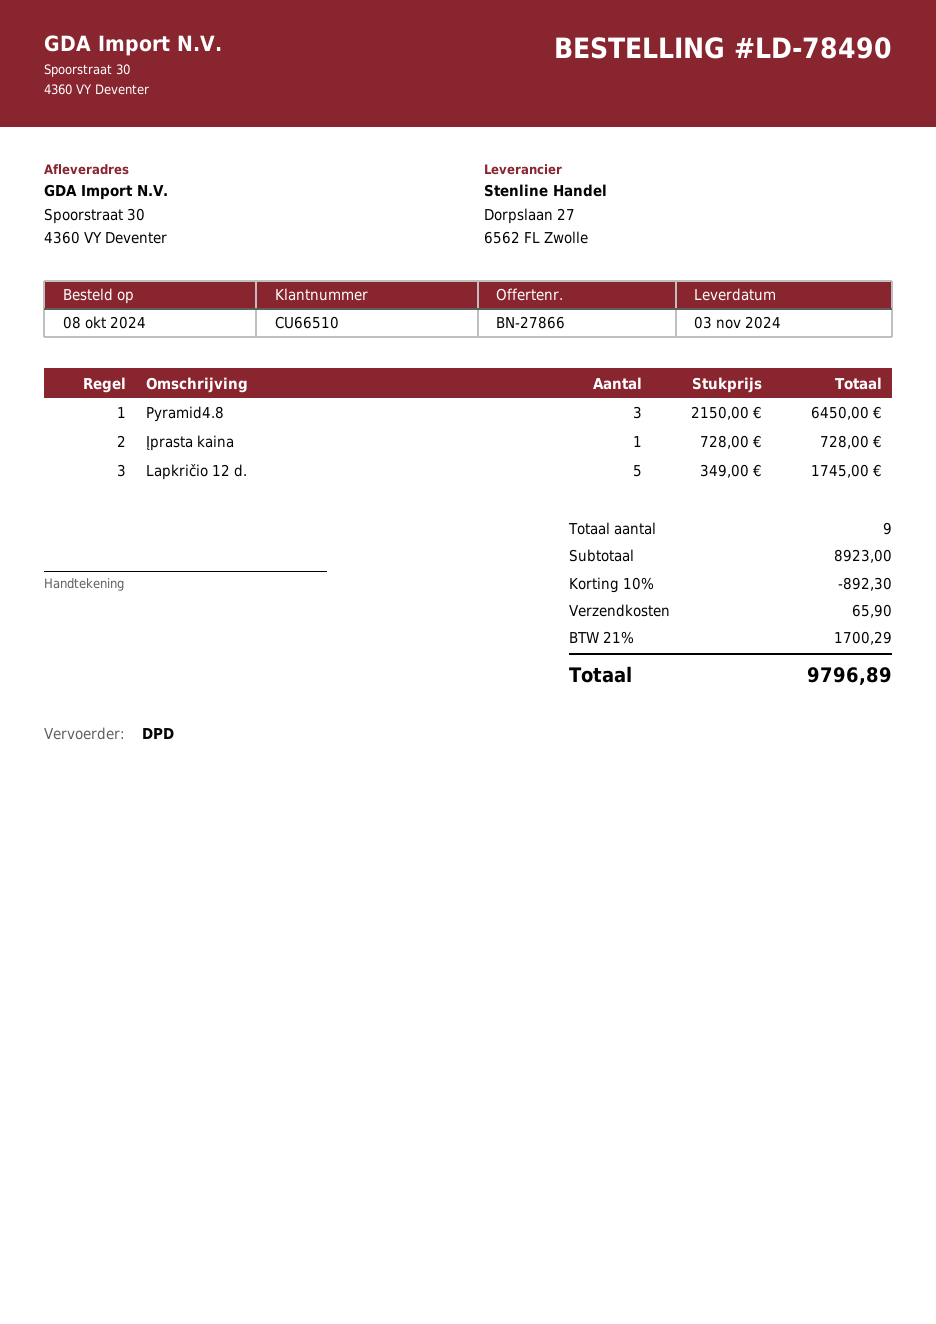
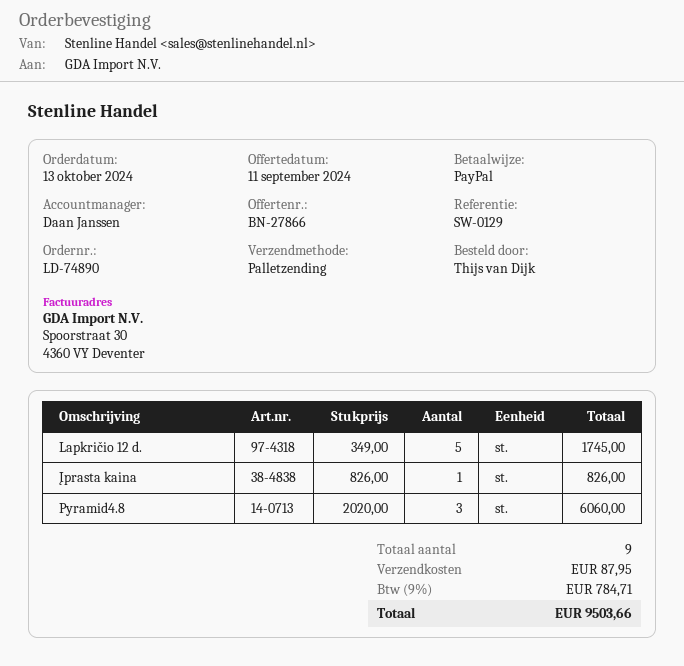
order number: LD-78490 -> LD-74890
order date: 2024-10-08 -> 2024-10-13
shipping method: DPD -> pallet freight
Pyramid4.8: 3 x 2150.00 = 6450.00 -> 3 x 2020.00 = 6060.00
Įprasta kaina: 1 x 728.00 = 728.00 -> 1 x 826.00 = 826.00
discount: 10% = 892.30 -> none
shipping: 65.90 -> 87.95
tax: 21% = 1700.29 -> 9% = 784.71
total: 9796.89 -> 9503.66

